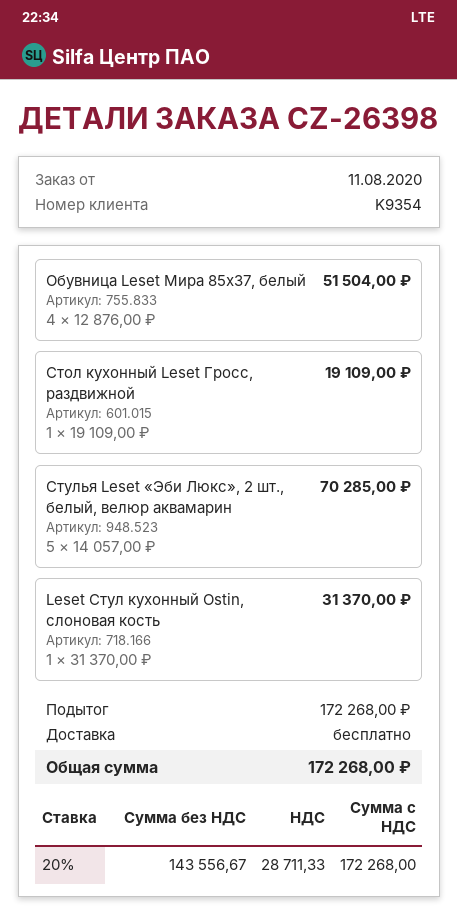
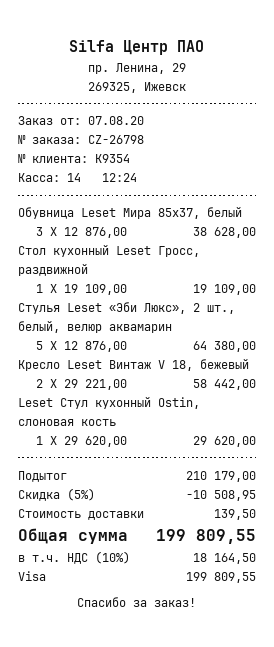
order number: CZ-26398 -> CZ-26798
order date: 2020-08-11 -> 2020-08-07
Обувница Leset Мира 85х37, белый: 4 x 12876.00 = 51504.00 -> 3 x 12876.00 = 38628.00
Стулья Leset «Эби Люкс», 2 шт., белый, велюр аквамарин: 5 x 14057.00 = 70285.00 -> 5 x 12876.00 = 64380.00
Leset Стул кухонный Ostin, слоновая кость: 1 x 31370.00 = 31370.00 -> 1 x 29620.00 = 29620.00
Кресло Leset Винтаж V 18, бежевый: none -> 2 x 29221.00 = 58442.00
subtotal: 172268.00 -> 210179.00
discount: none -> 5% = 10508.95
shipping: 0.00 -> 139.50
tax: 20% = 28711.33 -> 10% = 18164.50
total: 172268.00 -> 199809.55

